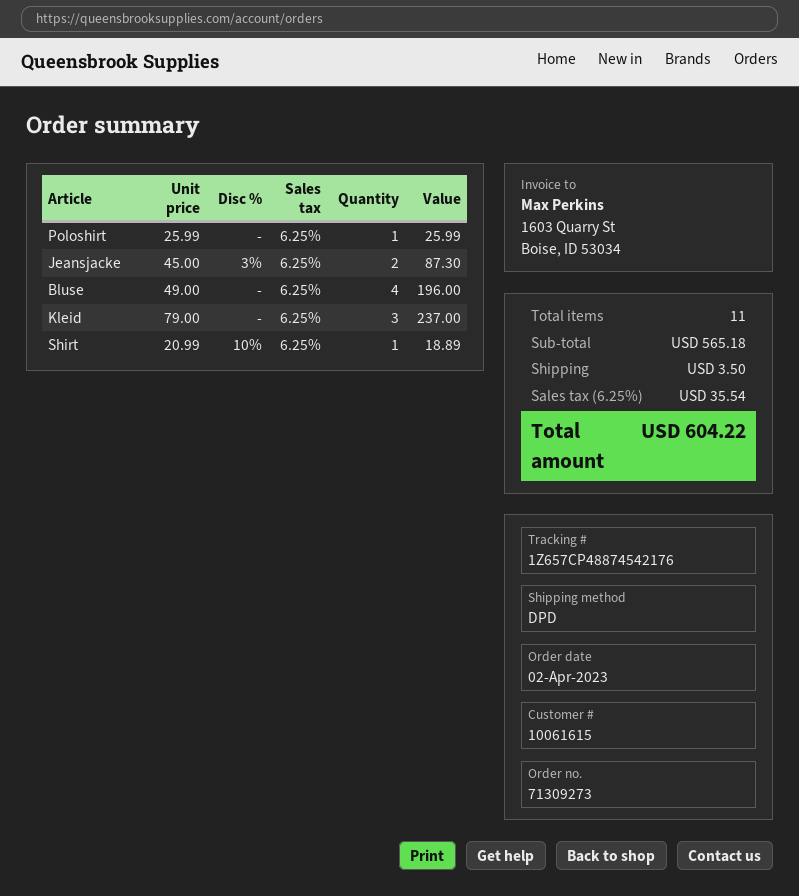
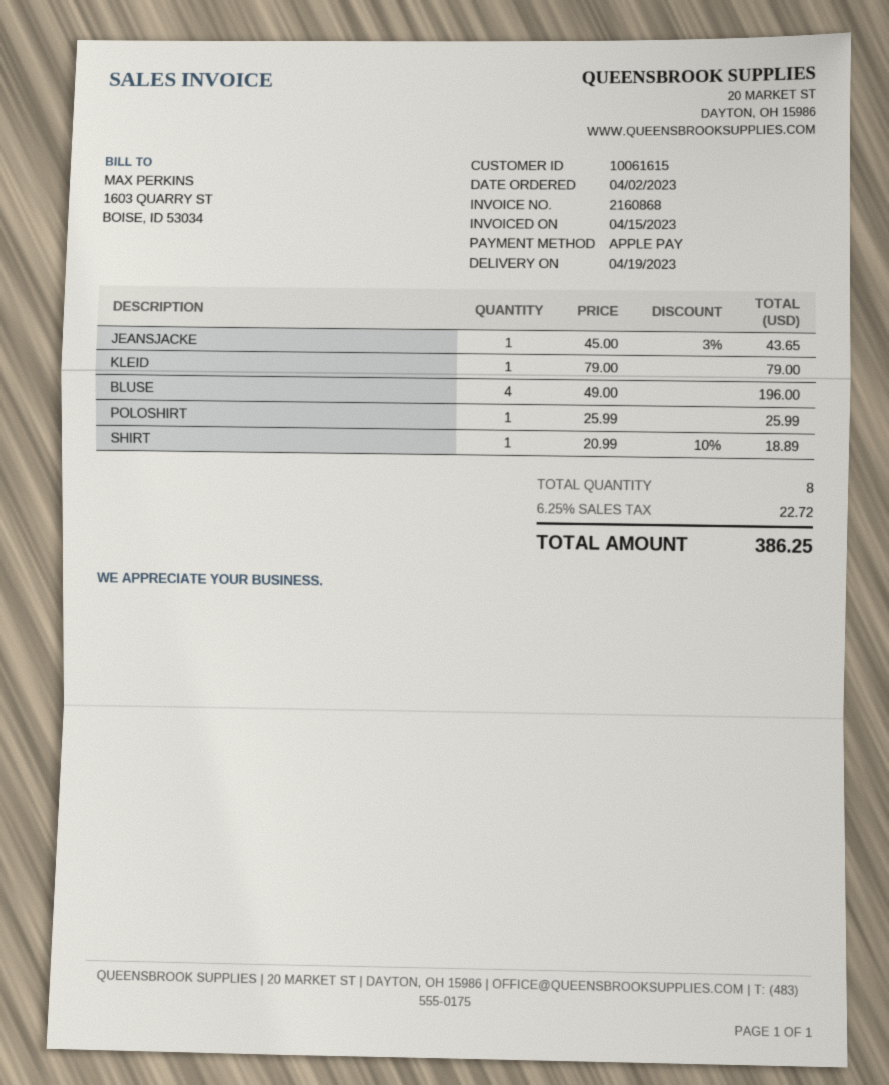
Jeansjacke: 2 x 45.00 - 3% = 87.30 -> 1 x 45.00 - 3% = 43.65
Kleid: 3 x 79.00 = 237.00 -> 1 x 79.00 = 79.00
total quantity: 11 -> 8
shipping: 3.50 -> none
tax: 6.25% = 35.54 -> 6.25% = 22.72
total: 604.22 -> 386.25

